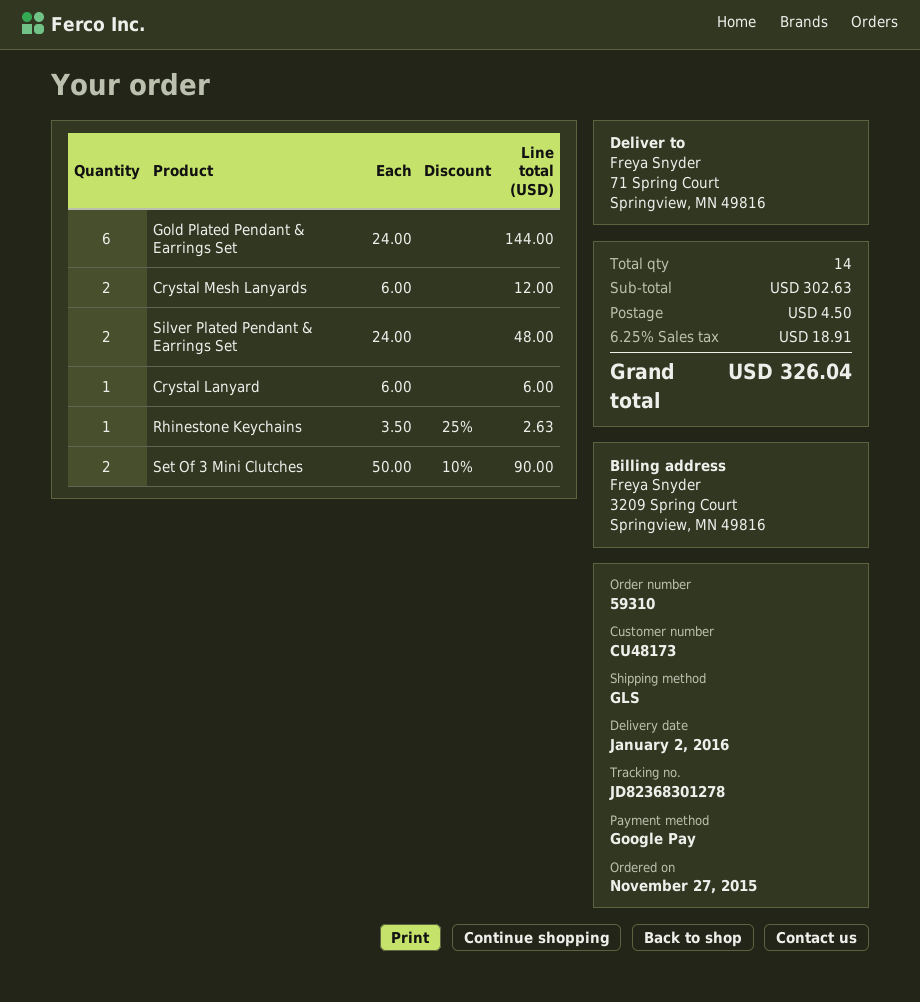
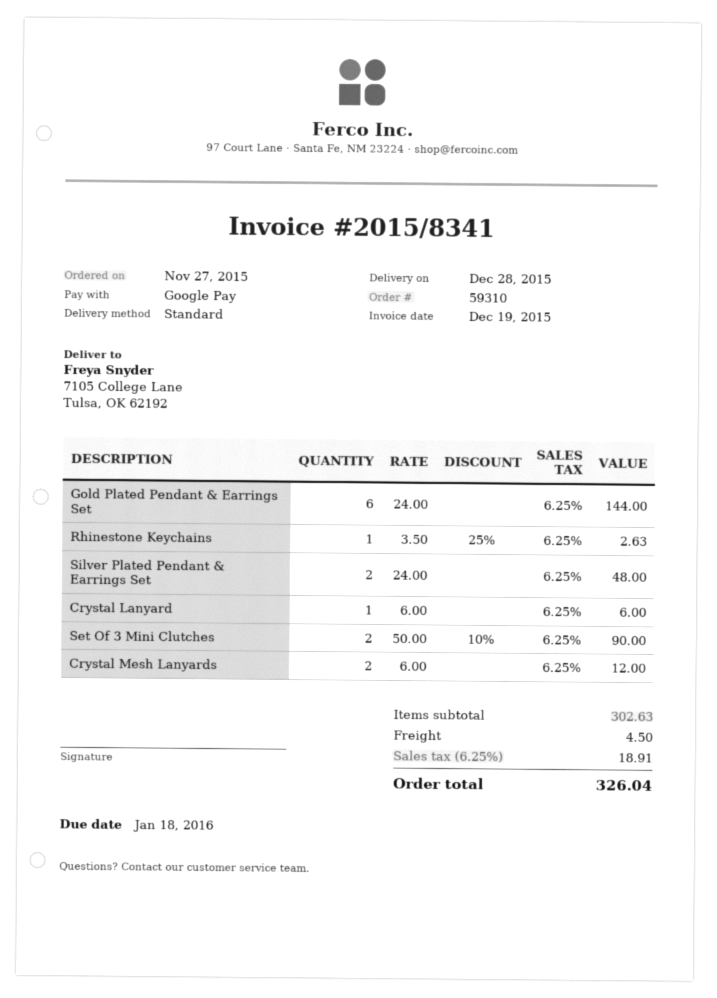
delivery date: 2016-01-02 -> 2015-12-28
shipping method: GLS -> standard
ship to: 71 Spring Court, Springview, MN 49816 -> 7105 College Lane, Tulsa, OK 62192

